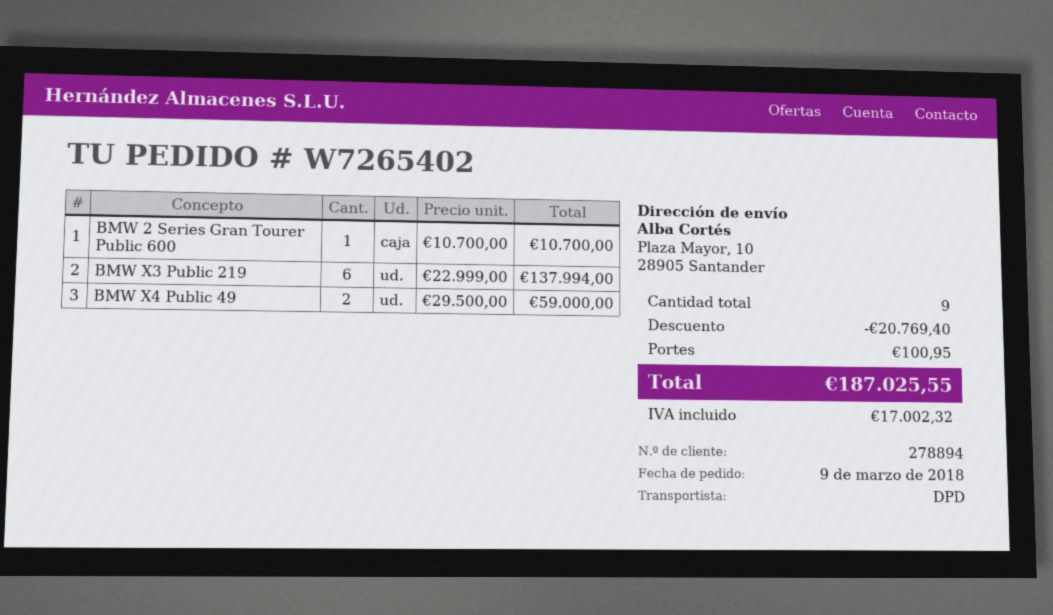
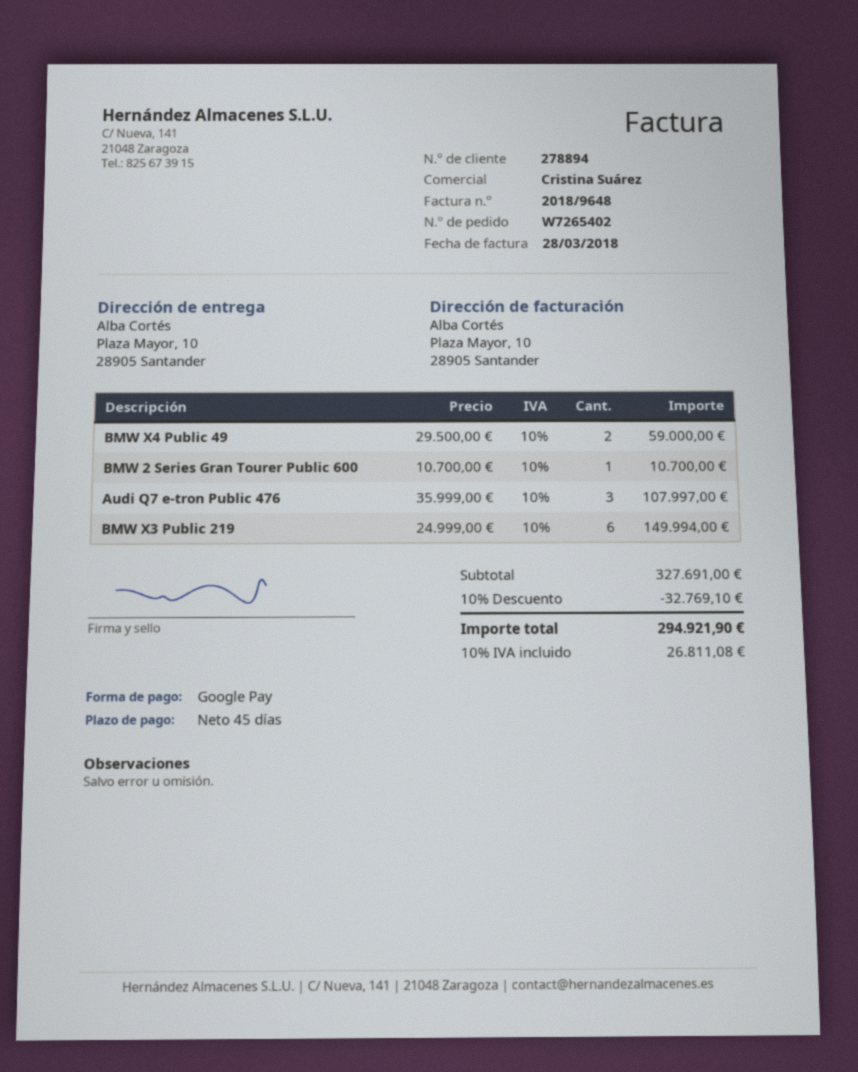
BMW X3 Public 219: 6 x 22999.00 = 137994.00 -> 6 x 24999.00 = 149994.00
Audi Q7 e-tron Public 476: none -> 3 x 35999.00 = 107997.00
discount: 20769.40 -> 32769.10
shipping: 100.95 -> none
tax: 17002.32 -> 26811.08
total: 187025.55 -> 294921.90

